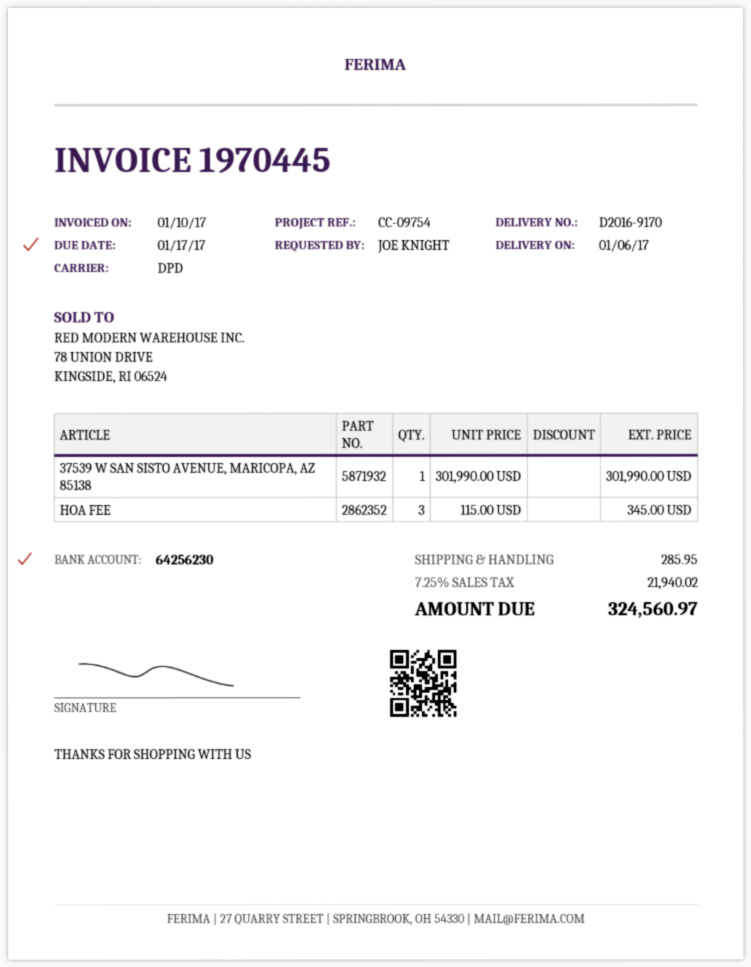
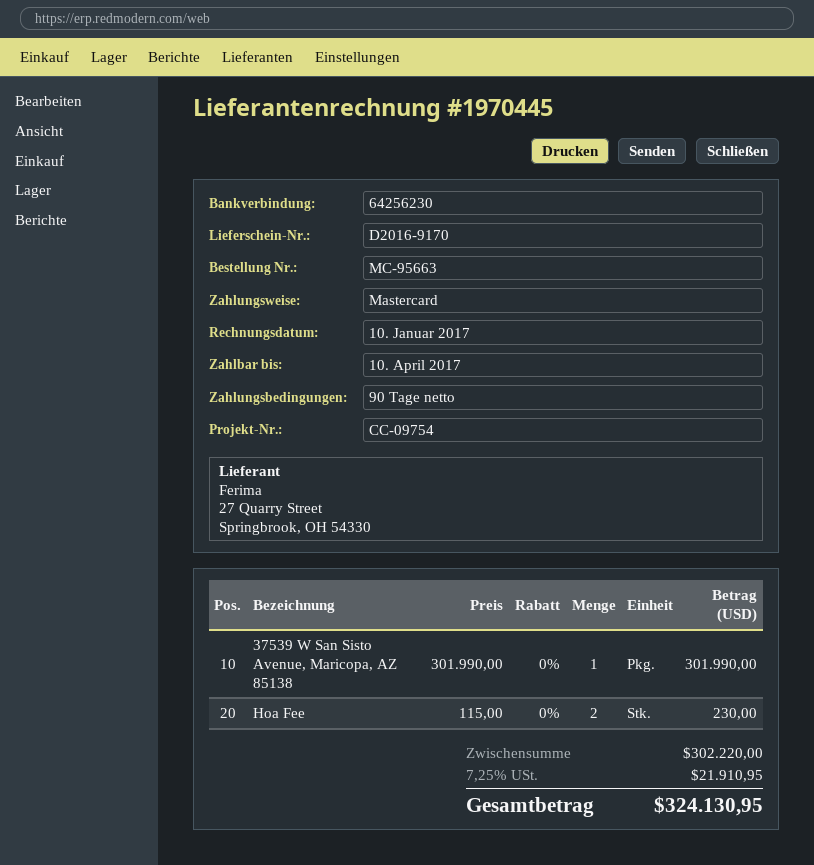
due date: 2017-01-17 -> 2017-04-10
HOA FEE: 3 x 115.00 = 345.00 -> 2 x 115.00 = 230.00
shipping: 285.95 -> none
tax: 7.25% = 21940.02 -> 7.25% = 21910.95
total: 324560.97 -> 324130.95

